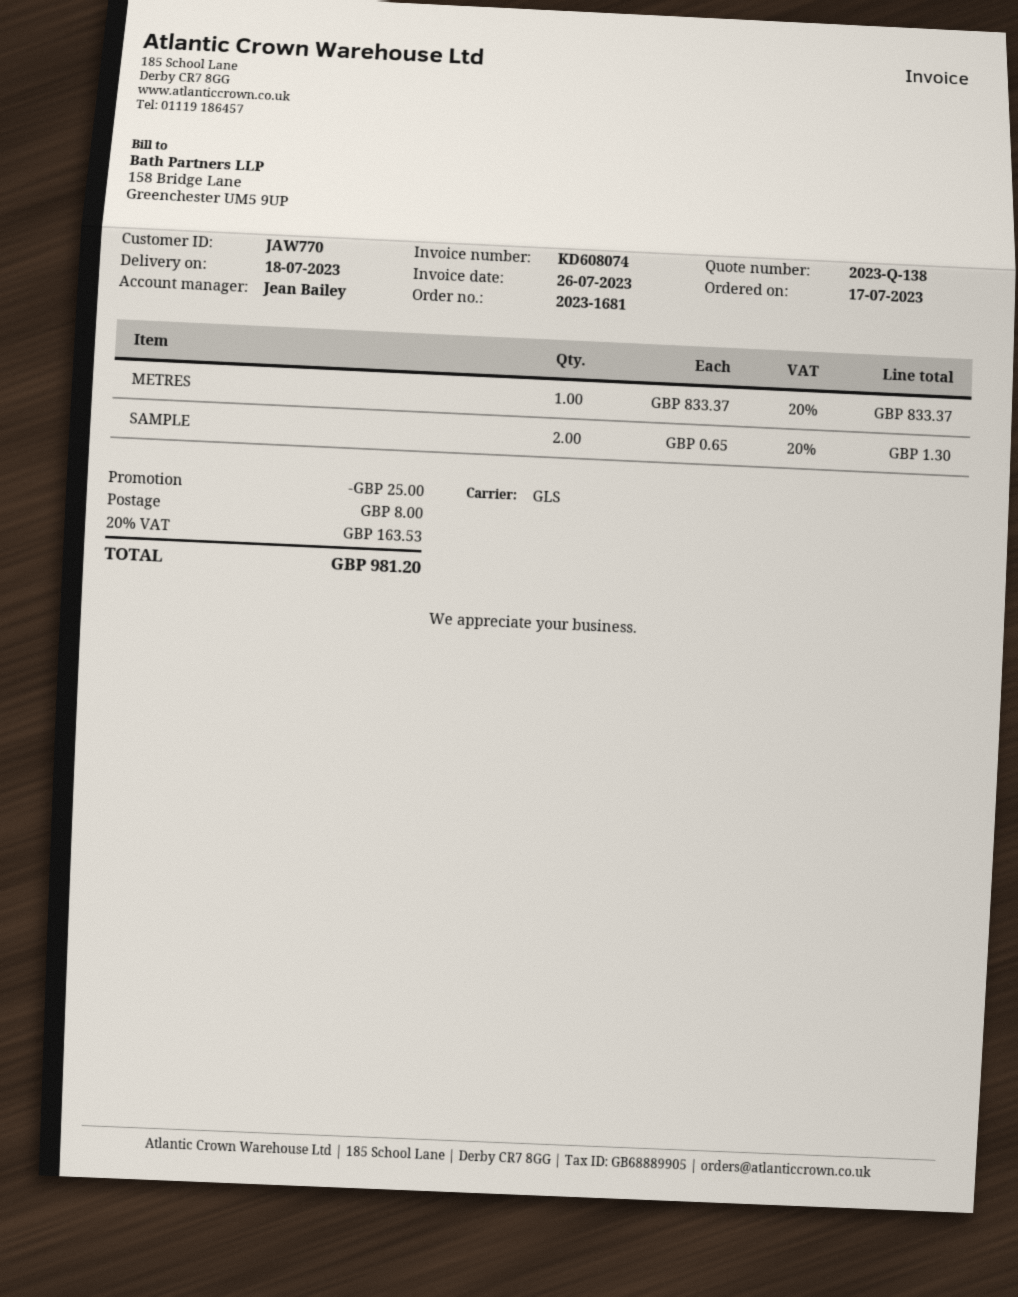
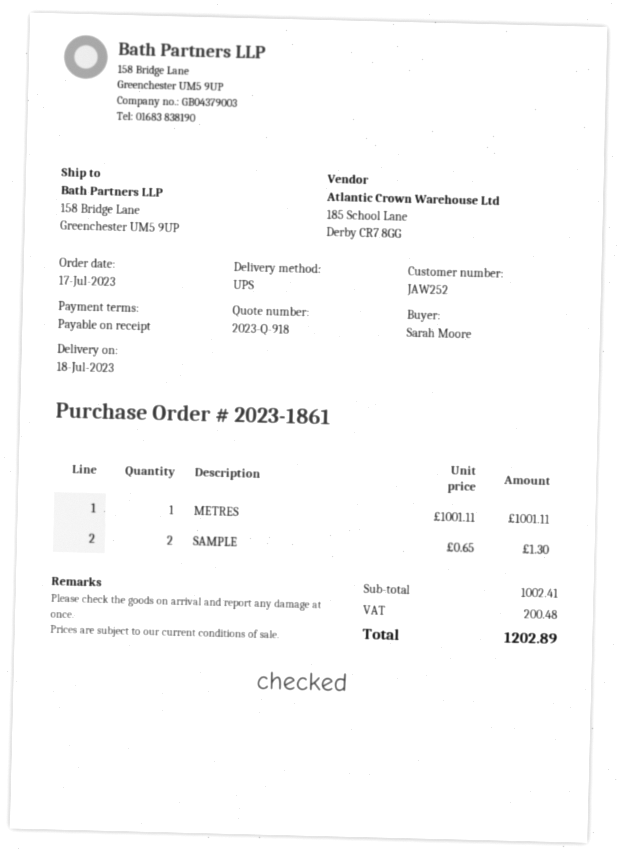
quote number: 2023-Q-138 -> 2023-Q-918
order number: 2023-1681 -> 2023-1861
customer number: JAW770 -> JAW252
shipping method: GLS -> UPS
METRES: 1 x 833.37 = 833.37 -> 1 x 1001.11 = 1001.11
discount: 25.00 -> none
shipping: 8.00 -> none
tax: 163.53 -> 200.48
total: 981.20 -> 1202.89

